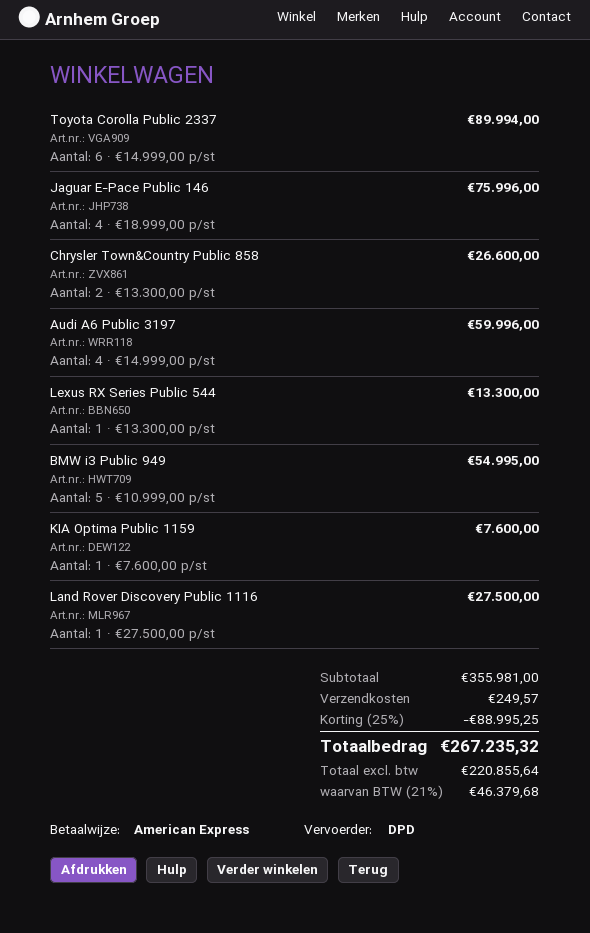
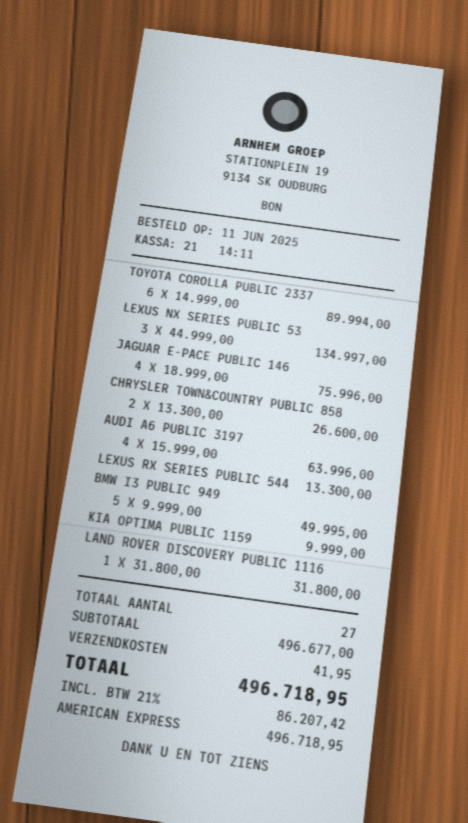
Audi A6 Public 3197: 4 x 14999.00 = 59996.00 -> 4 x 15999.00 = 63996.00
BMW i3 Public 949: 5 x 10999.00 = 54995.00 -> 5 x 9999.00 = 49995.00
KIA Optima Public 1159: 1 x 7600.00 = 7600.00 -> 1 x 9999.00 = 9999.00
Land Rover Discovery Public 1116: 1 x 27500.00 = 27500.00 -> 1 x 31800.00 = 31800.00
LEXUS NX SERIES PUBLIC 53: none -> 3 x 44999.00 = 134997.00
subtotal: 355981.00 -> 496677.00
discount: 25% = 88995.25 -> none
shipping: 249.57 -> 41.95
tax: 21% = 46379.68 -> 21% = 86207.42
total: 267235.32 -> 496718.95

